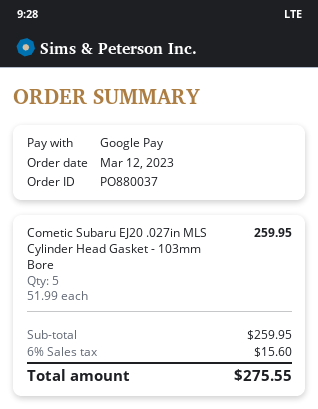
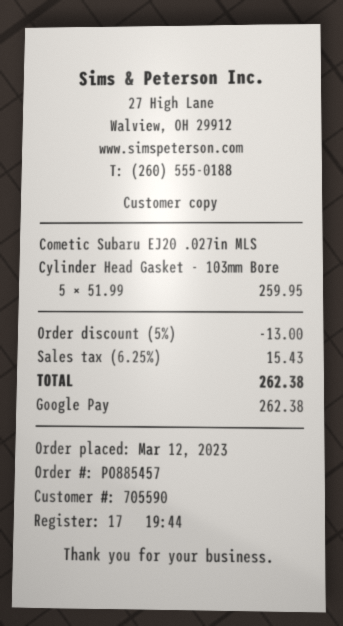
order number: PO880037 -> PO885457
discount: none -> 5% = 13.00
tax: 6% = 15.60 -> 6.25% = 15.43
total: 275.55 -> 262.38

